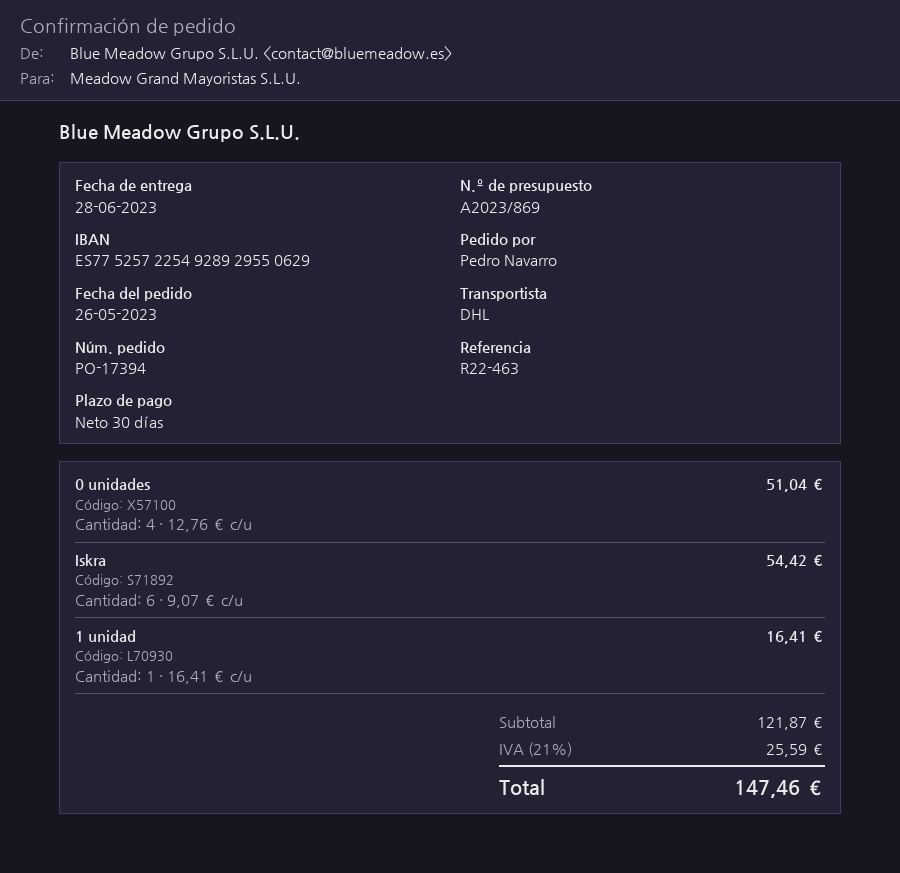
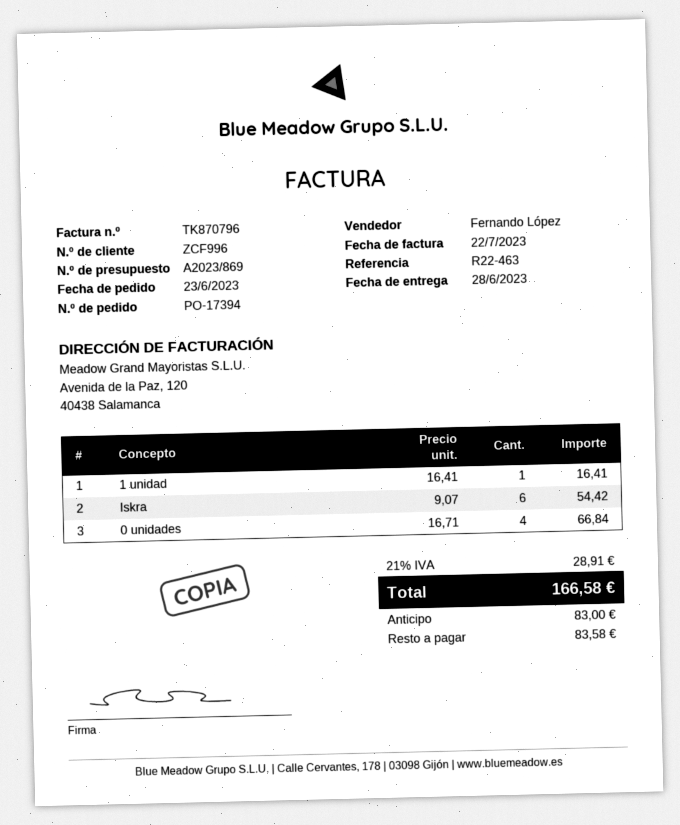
order date: 2023-05-26 -> 2023-06-23
0 unidades: 4 x 12.76 = 51.04 -> 4 x 16.71 = 66.84
tax: 21% = 25.59 -> 21% = 28.91
total: 147.46 -> 166.58

